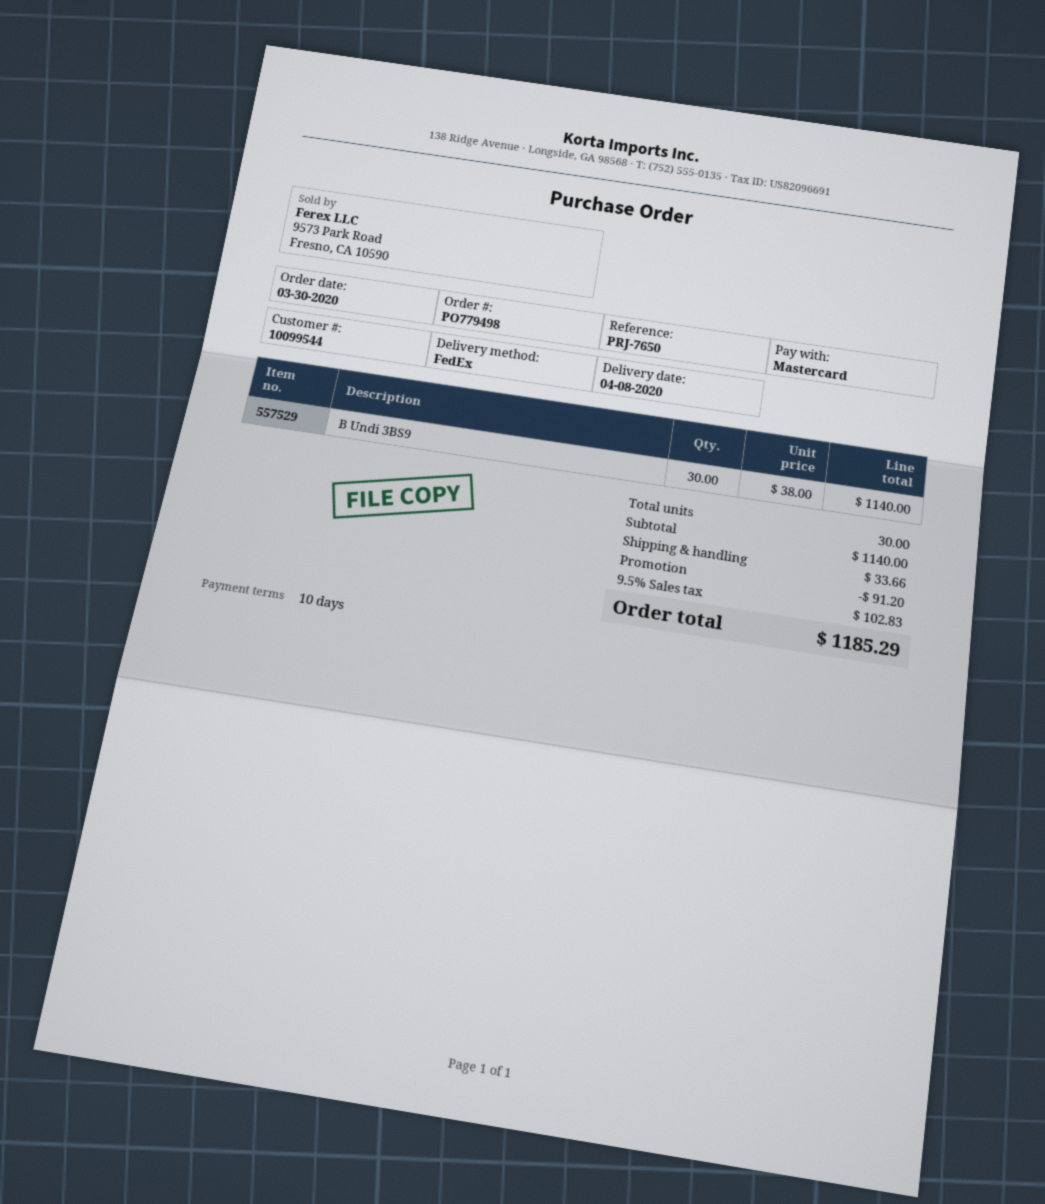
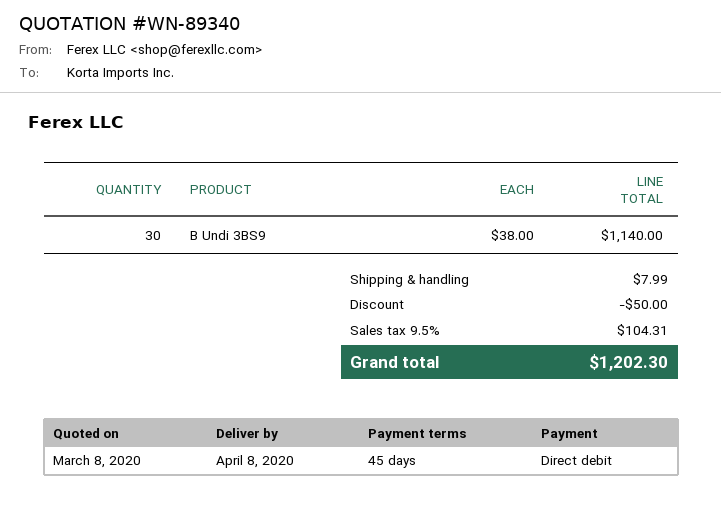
payment terms: 10 days -> 45 days
payment method: Mastercard -> direct debit
discount: 91.20 -> 50.00
shipping: 33.66 -> 7.99
tax: 9.5% = 102.83 -> 9.5% = 104.31
total: 1185.29 -> 1202.30

